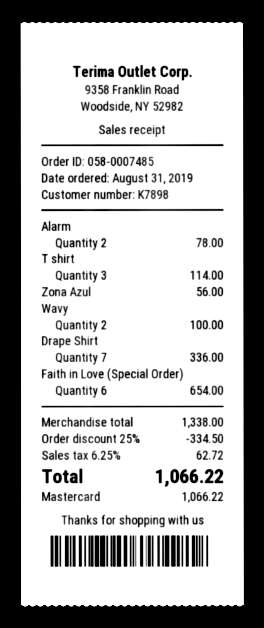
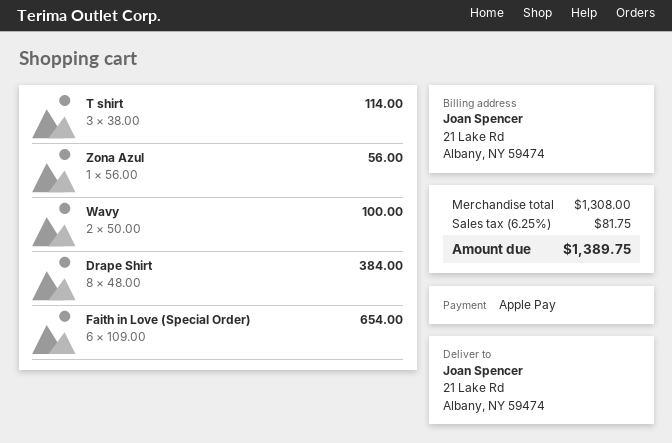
payment method: Mastercard -> Apple Pay
Alarm: 2 for 78.00 -> none
Drape Shirt: 7 for 336.00 -> 8 for 384.00
subtotal: 1338.00 -> 1308.00
discount: 25% = 334.50 -> none
tax: 6.25% = 62.72 -> 6.25% = 81.75
total: 1066.22 -> 1389.75

